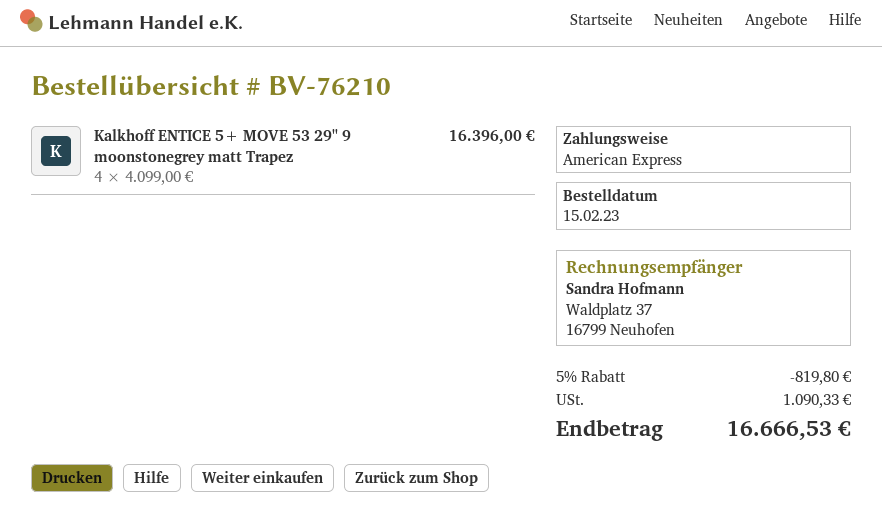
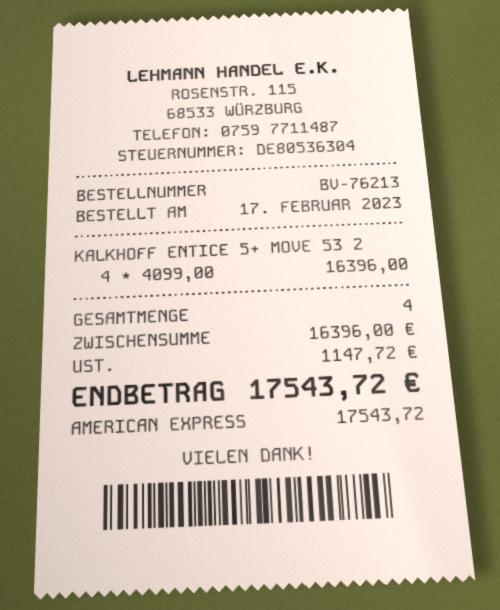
order number: BV-76210 -> BV-76213
order date: 2023-02-15 -> 2023-02-17
discount: 5% = 819.80 -> none
tax: 1090.33 -> 1147.72
total: 16666.53 -> 17543.72

